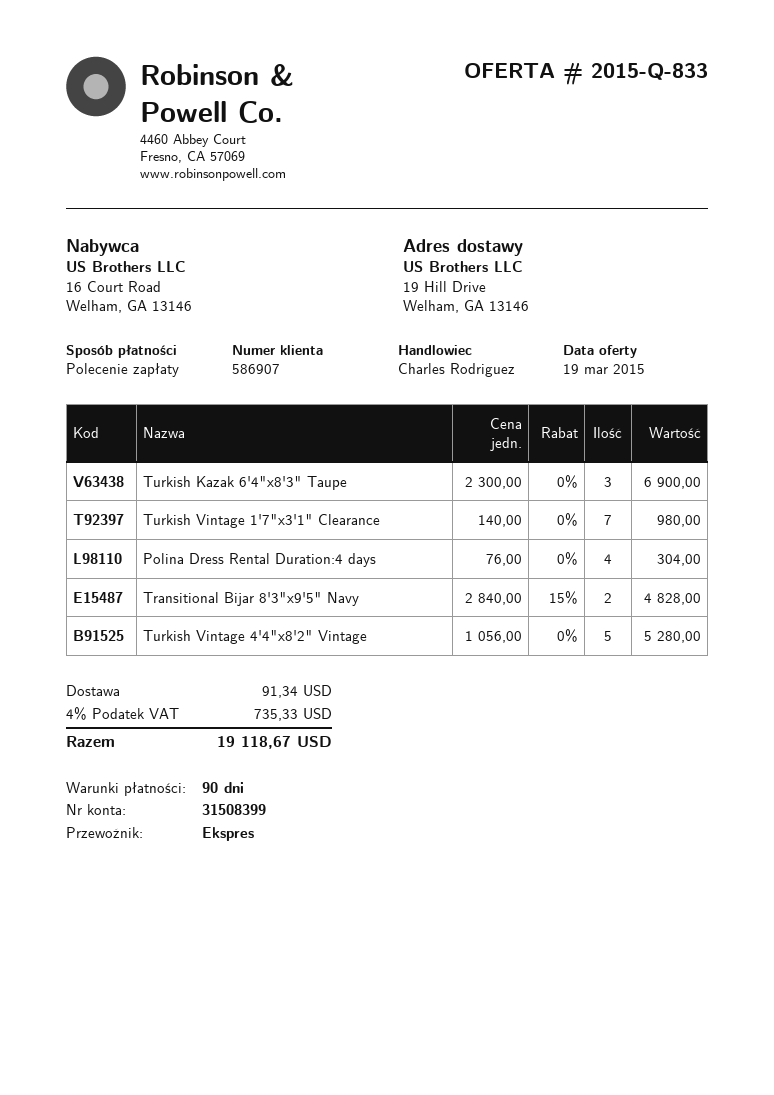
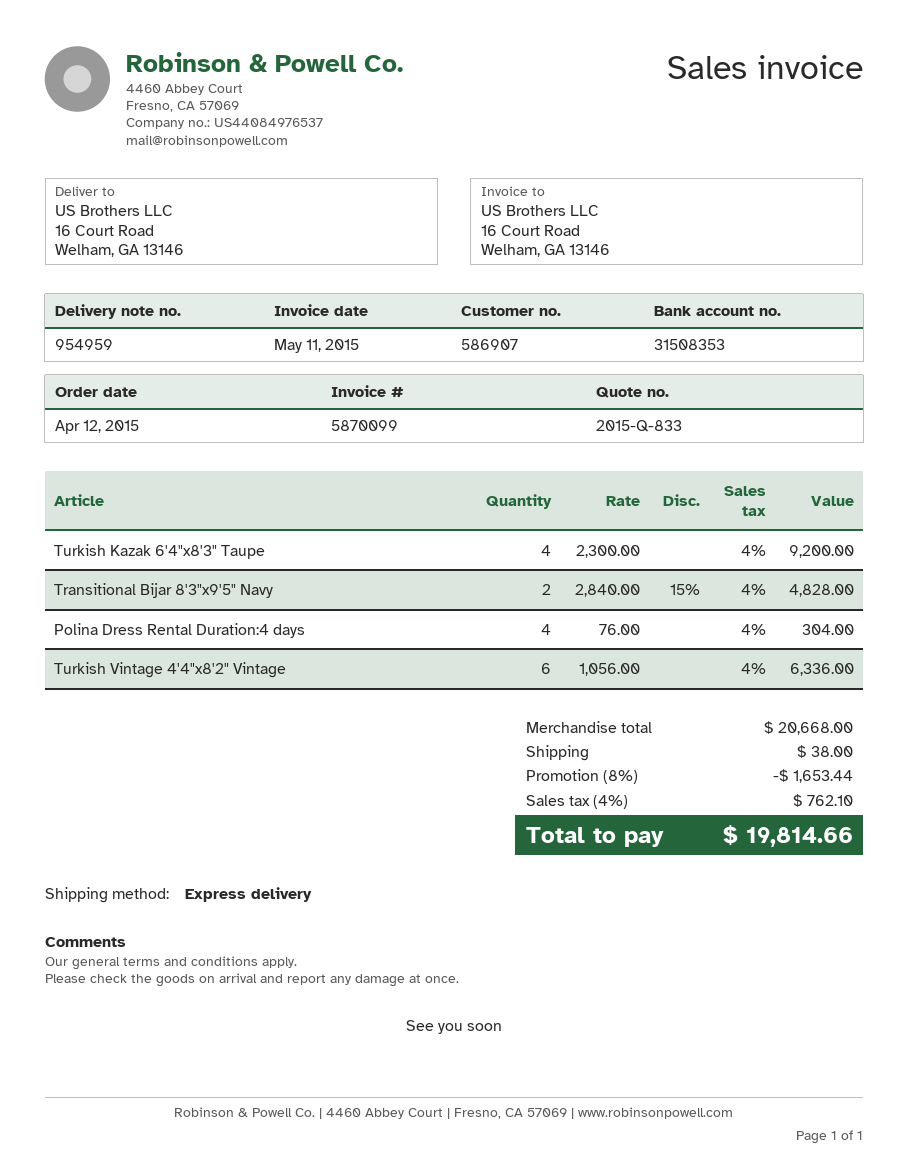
bank account: 31508399 -> 31508353
ship to: 19 Hill Drive, Welham, GA 13146 -> 16 Court Road, Welham, GA 13146
Turkish Kazak 6'4"x8'3" Taupe: 3 x 2300.00 = 6900.00 -> 4 x 2300.00 = 9200.00
Turkish Vintage 1'7"x3'1" Clearance: 7 x 140.00 = 980.00 -> none
Turkish Vintage 4'4"x8'2" Vintage: 5 x 1056.00 = 5280.00 -> 6 x 1056.00 = 6336.00
discount: none -> 8% = 1653.44
shipping: 91.34 -> 38.00
tax: 4% = 735.33 -> 4% = 762.10
total: 19118.67 -> 19814.66

